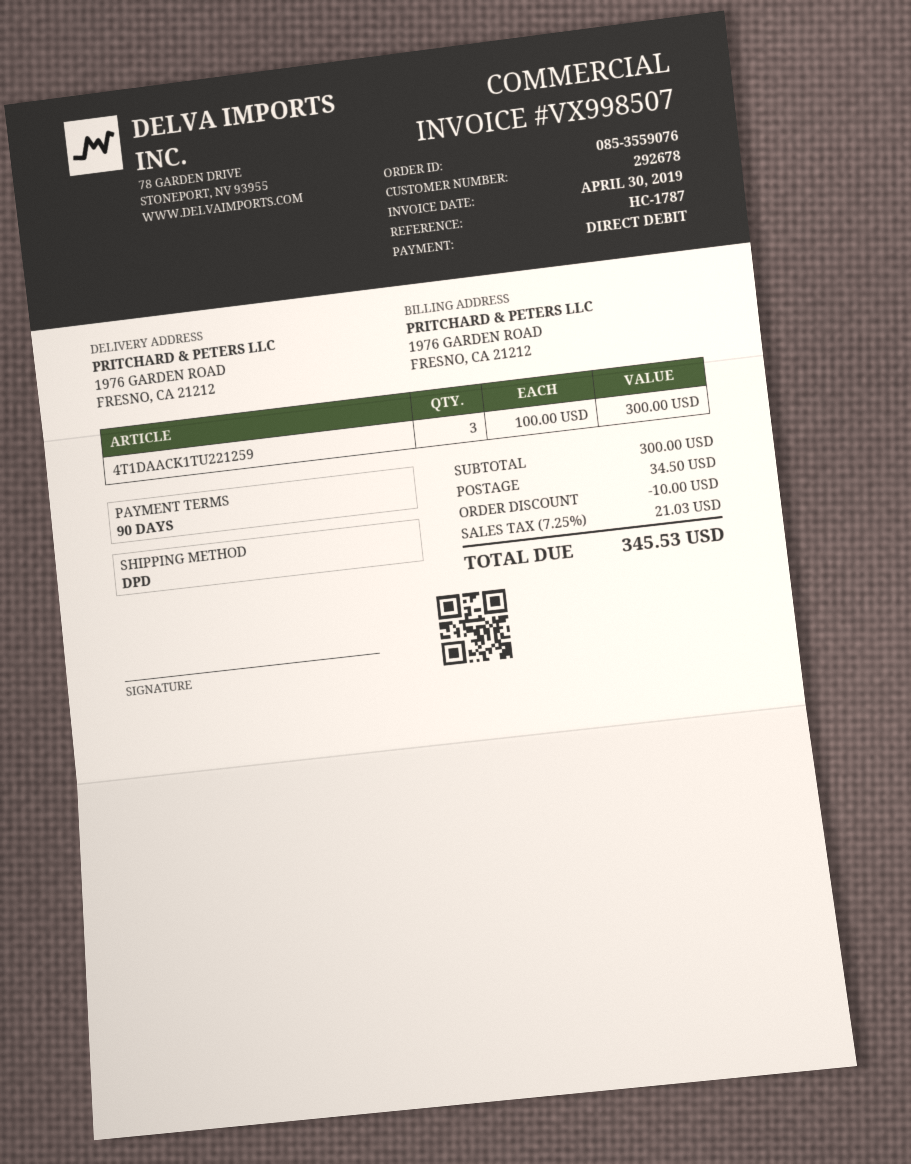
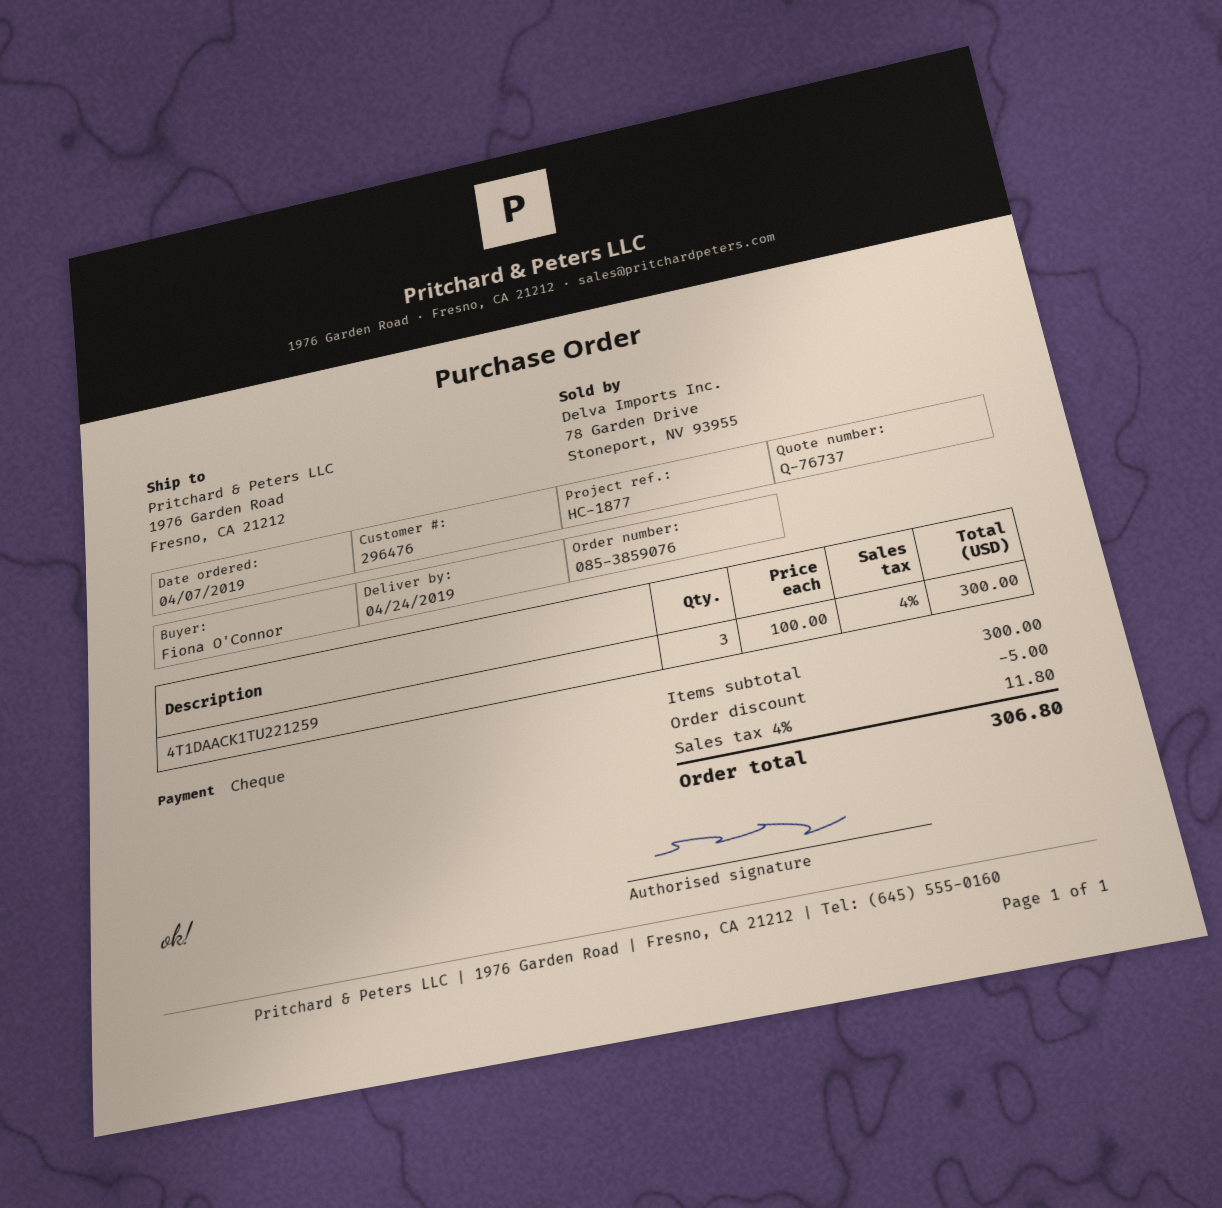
order number: 085-3559076 -> 085-3859076
customer number: 292678 -> 296476
reference: HC-1787 -> HC-1877
payment method: direct debit -> cheque
discount: 10.00 -> 5.00
shipping: 34.50 -> none
tax: 7.25% = 21.03 -> 4% = 11.80
total: 345.53 -> 306.80

